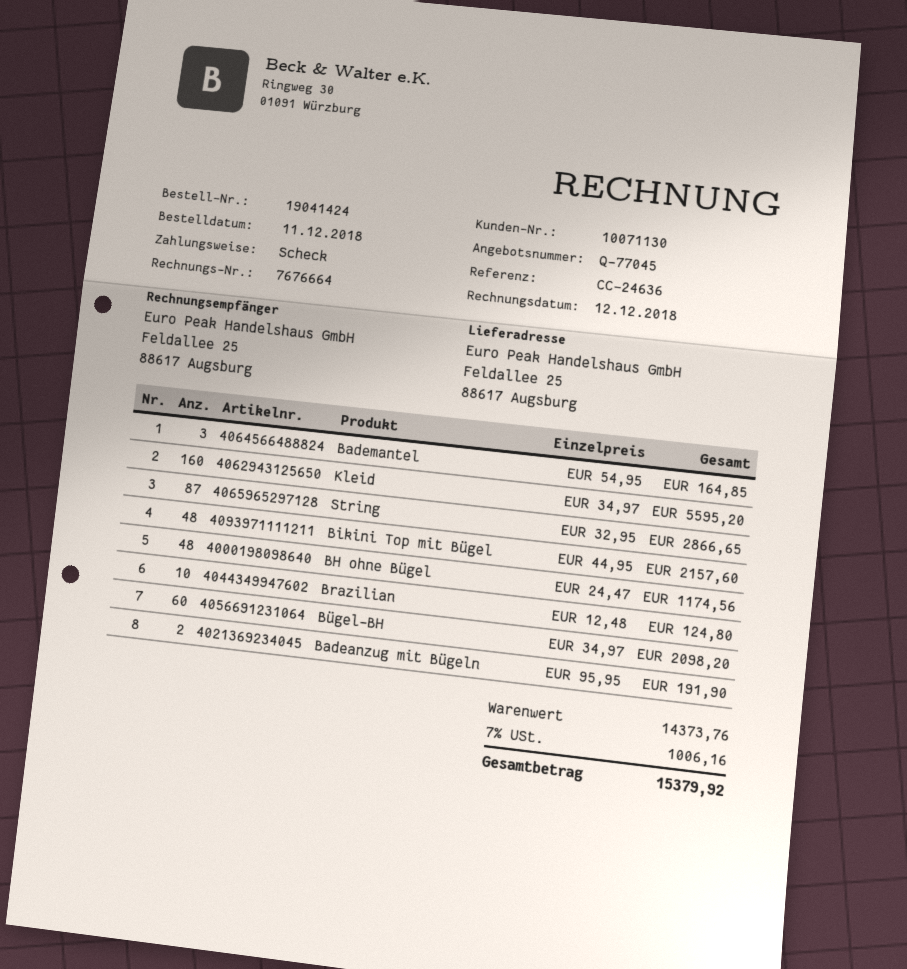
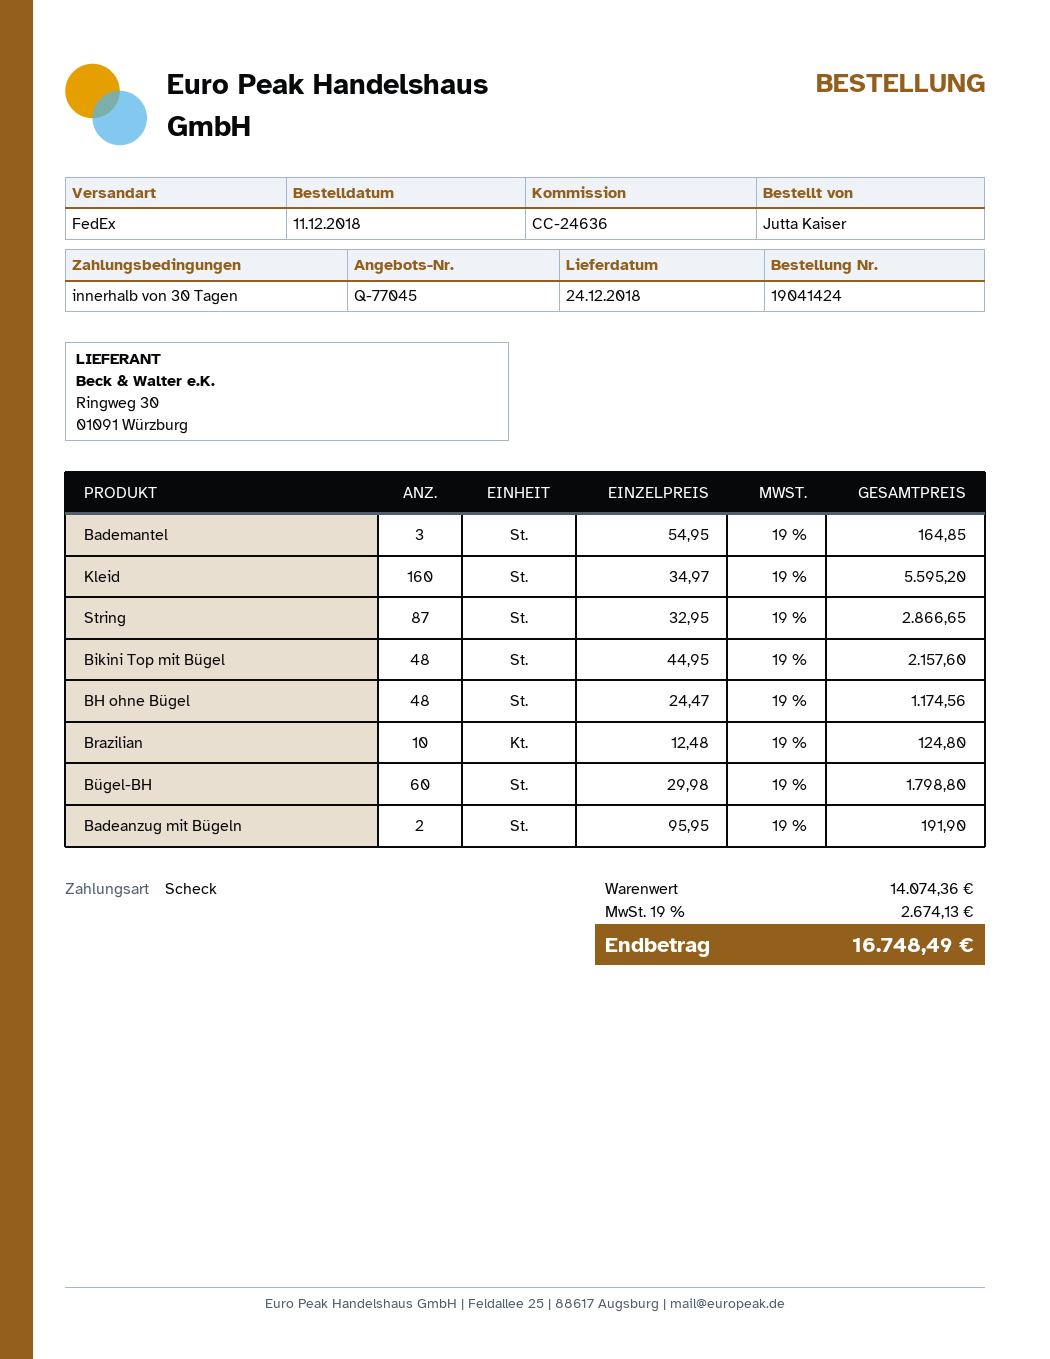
Bügel-BH: 60 x 34.97 = 2098.20 -> 60 x 29.98 = 1798.80
subtotal: 14373.76 -> 14074.36
tax: 7% = 1006.16 -> 19% = 2674.13
total: 15379.92 -> 16748.49

